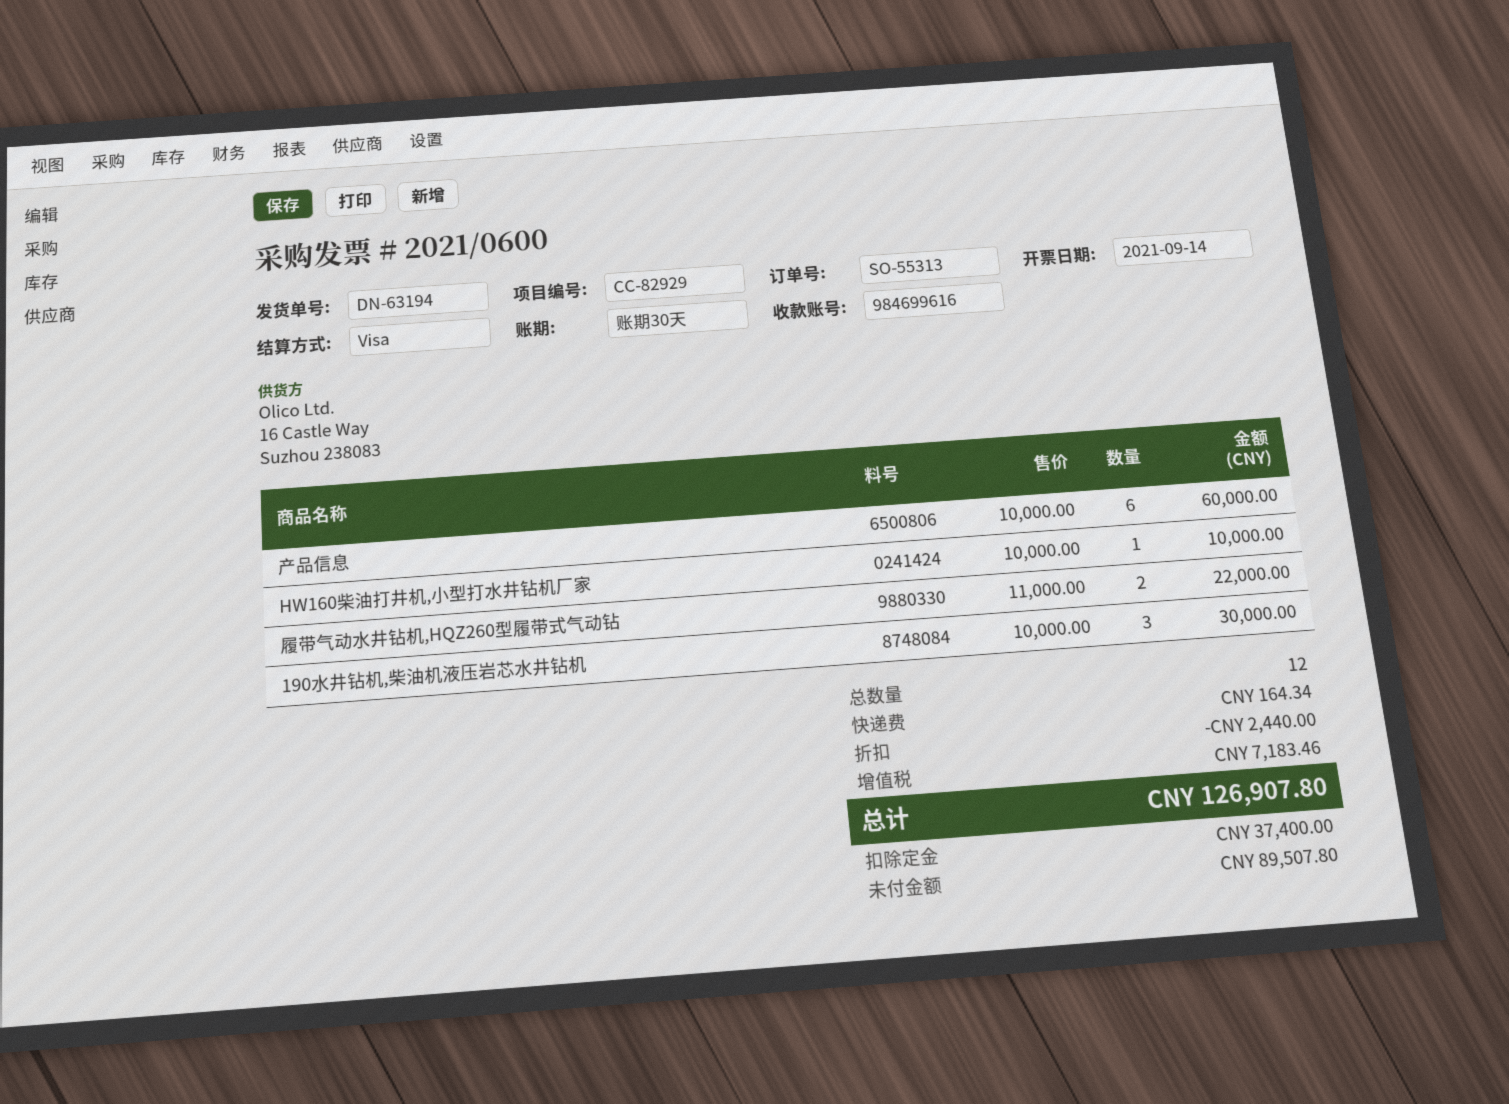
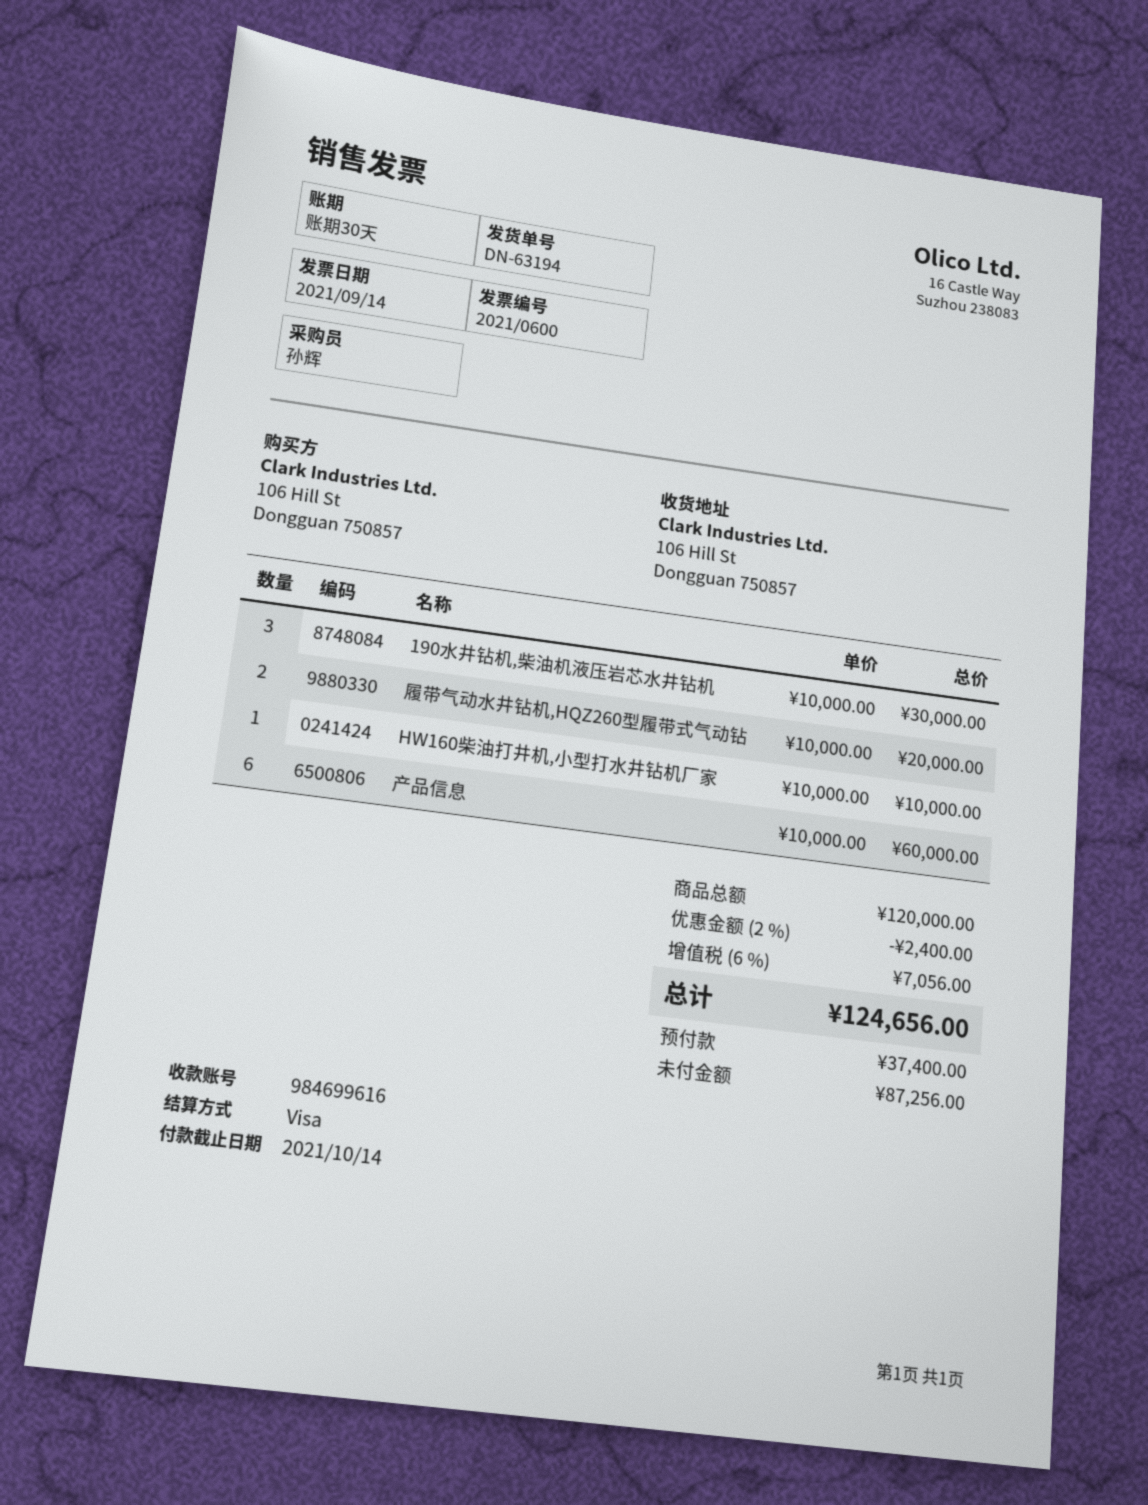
履带气动水井钻机,HQZ260型履带式气动钻: 2 x 11000.00 = 22000.00 -> 2 x 10000.00 = 20000.00
discount: 2440.00 -> 2400.00
shipping: 164.34 -> none
tax: 7183.46 -> 7056.00
total: 126907.80 -> 124656.00
balance: 89507.80 -> 87256.00

